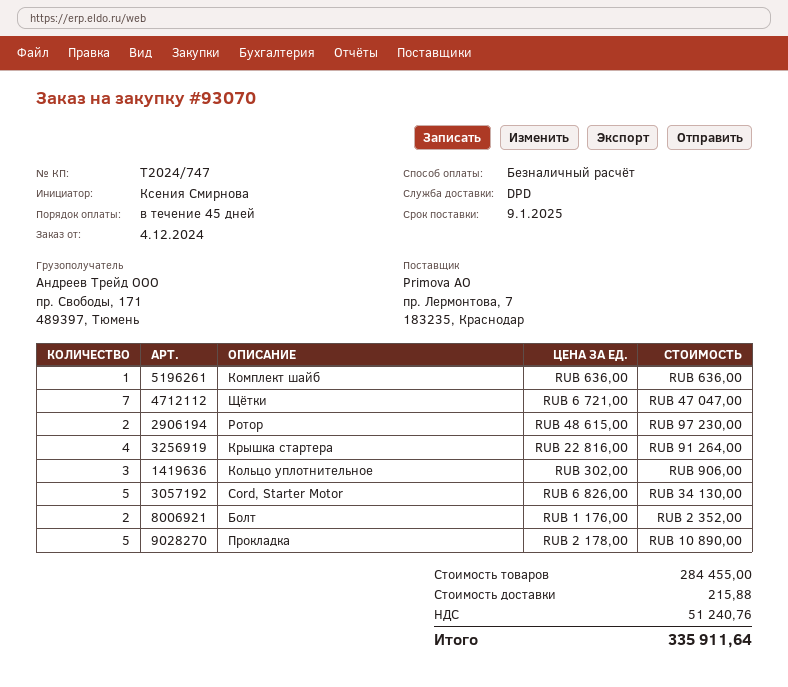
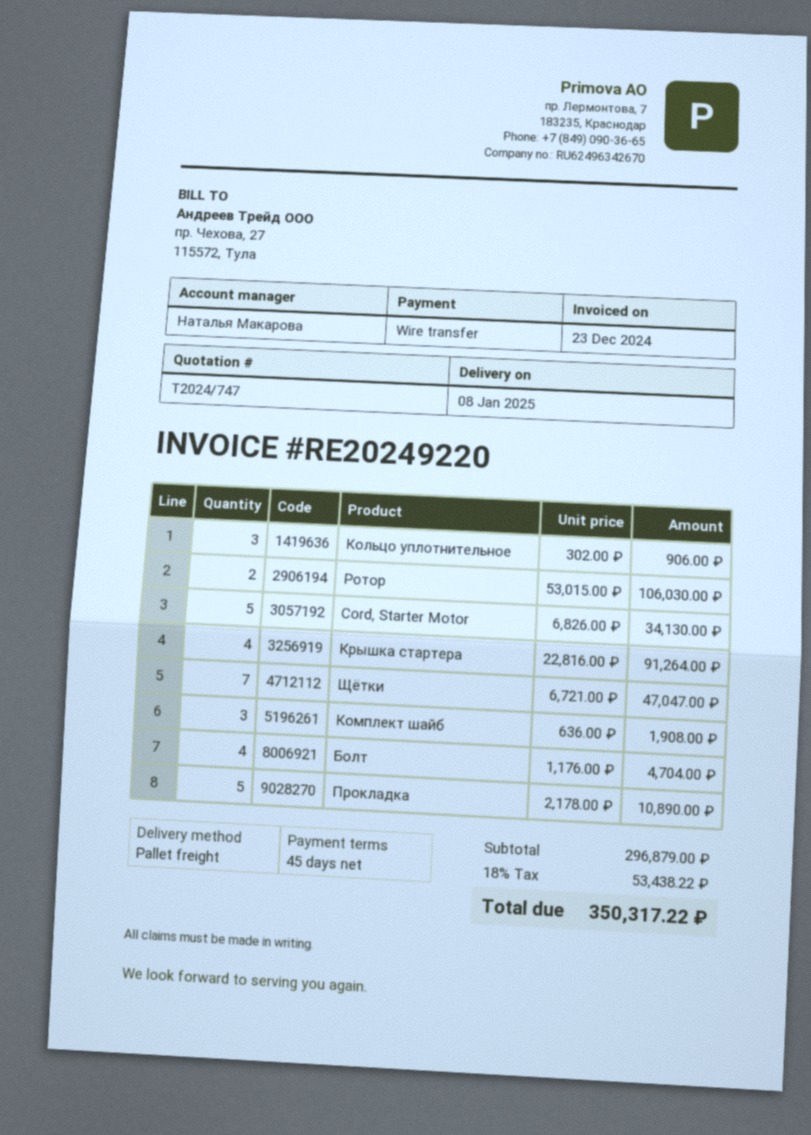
delivery date: 2025-01-09 -> 2025-01-08
shipping method: DPD -> pallet freight
Комплект шайб: 1 x 636.00 = 636.00 -> 3 x 636.00 = 1908.00
Ротор: 2 x 48615.00 = 97230.00 -> 2 x 53015.00 = 106030.00
Болт: 2 x 1176.00 = 2352.00 -> 4 x 1176.00 = 4704.00
subtotal: 284455.00 -> 296879.00
shipping: 215.88 -> none
tax: 51240.76 -> 53438.22
total: 335911.64 -> 350317.22

